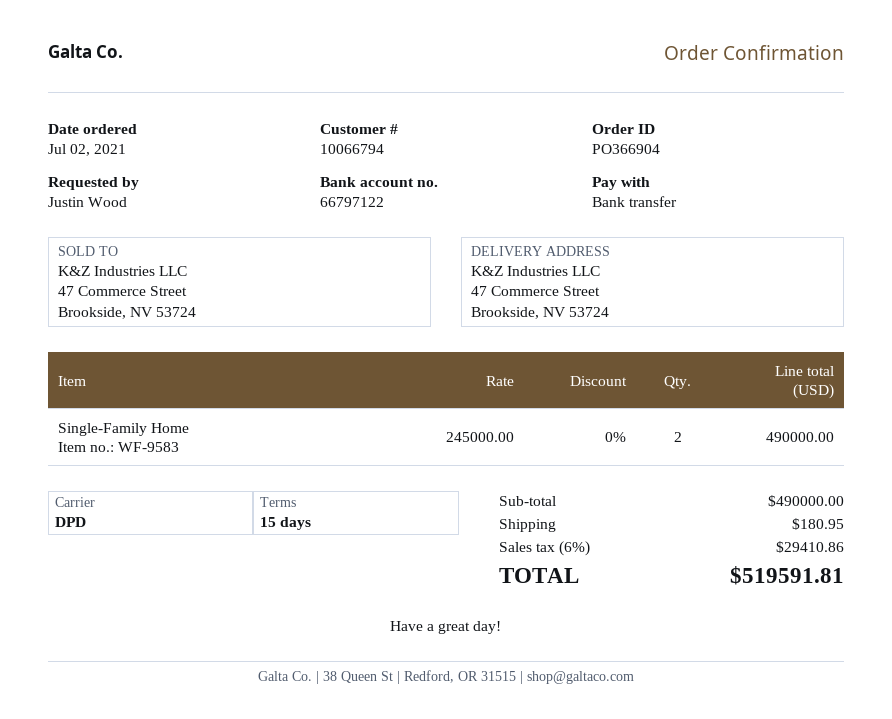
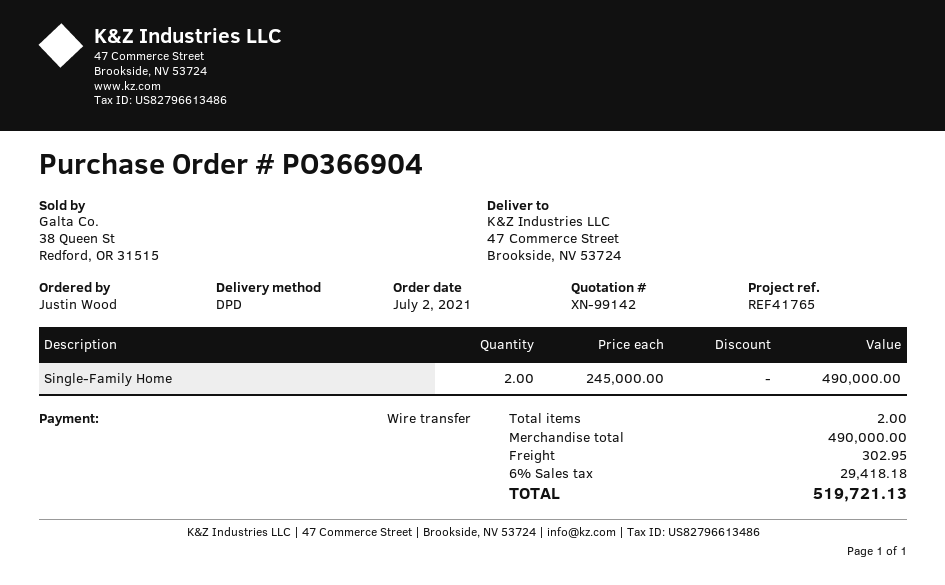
shipping: 180.95 -> 302.95
tax: 6% = 29410.86 -> 6% = 29418.18
total: 519591.81 -> 519721.13

